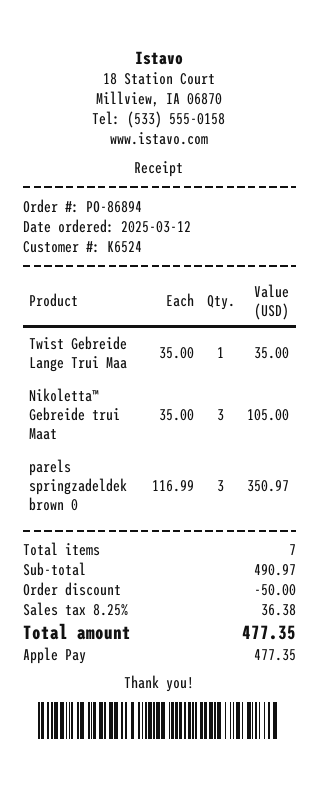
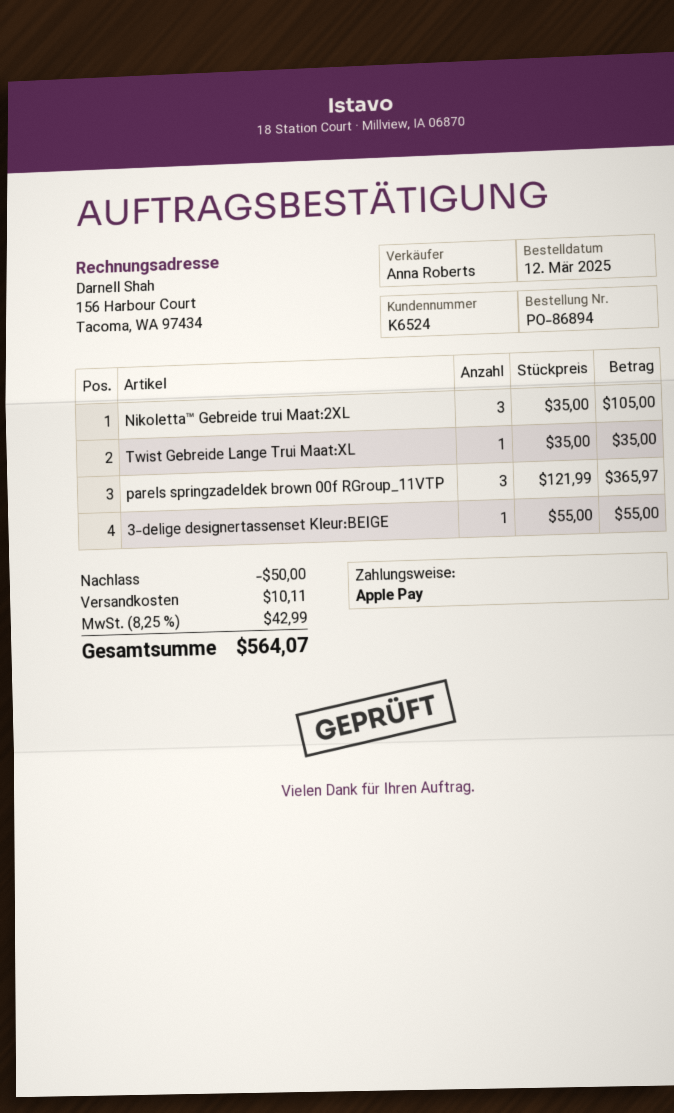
parels springzadeldek brown 0: 3 x 116.99 = 350.97 -> 3 x 121.99 = 365.97
3-delige designertassenset Kleur:BEIGE: none -> 1 x 55.00 = 55.00
shipping: none -> 10.11
tax: 8.25% = 36.38 -> 8.25% = 42.99
total: 477.35 -> 564.07

